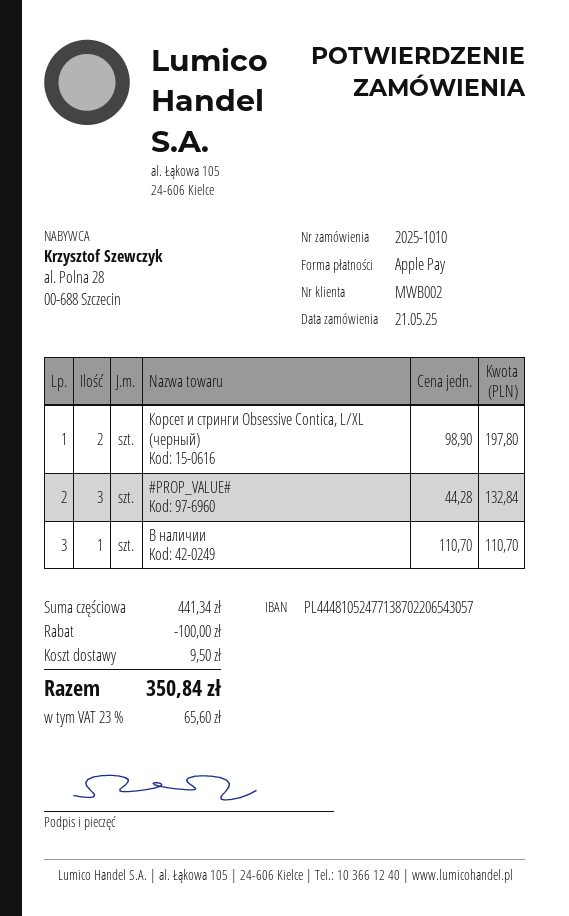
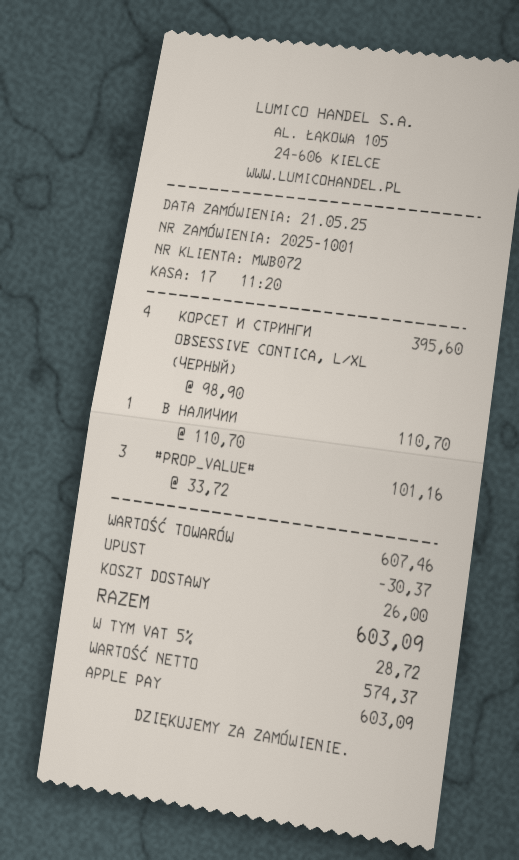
order number: 2025-1010 -> 2025-1001
customer number: MWB002 -> MWB072
Корсет и стринги Obsessive Contica, L/XL (черный): 2 x 98.90 = 197.80 -> 4 x 98.90 = 395.60
#PROP_VALUE#: 3 x 44.28 = 132.84 -> 3 x 33.72 = 101.16
subtotal: 441.34 -> 607.46
discount: 100.00 -> 30.37
shipping: 9.50 -> 26.00
tax: 23% = 65.60 -> 5% = 28.72
total: 350.84 -> 603.09

